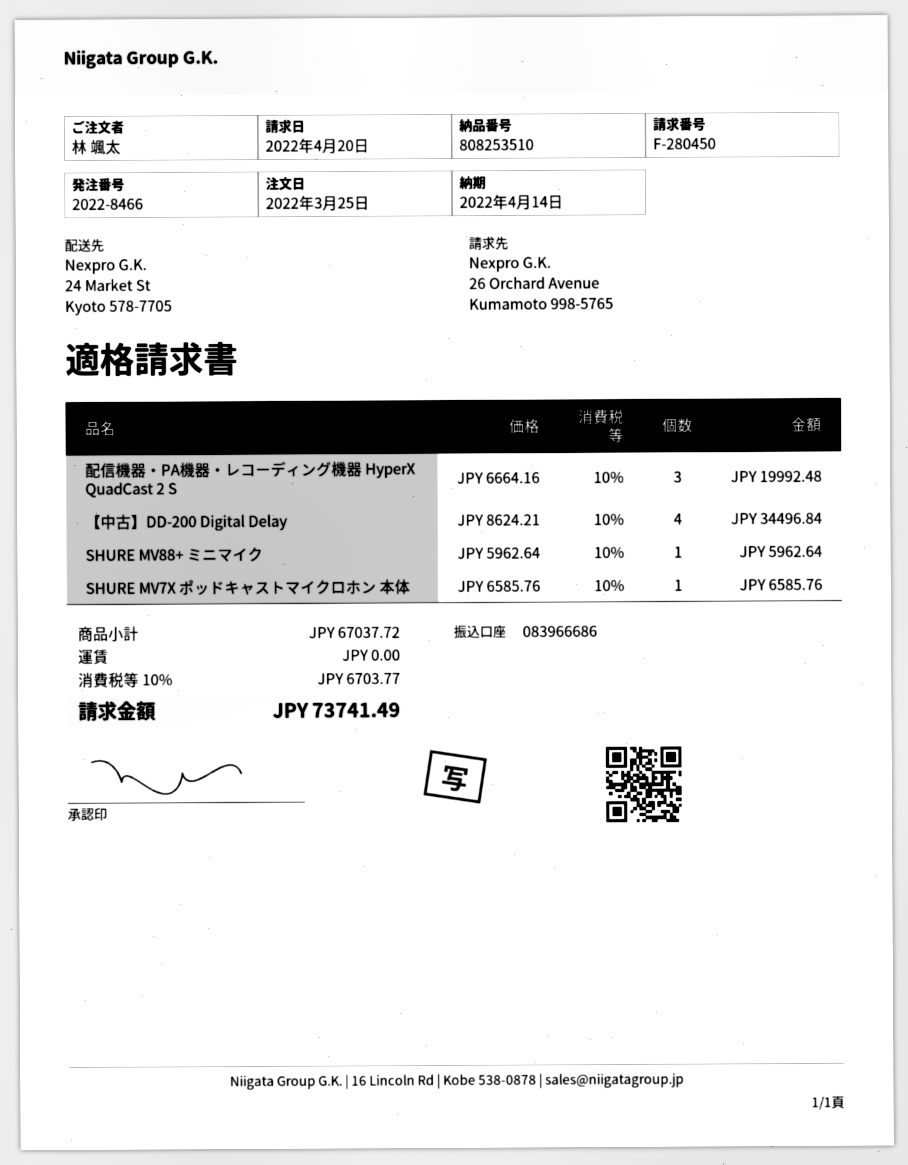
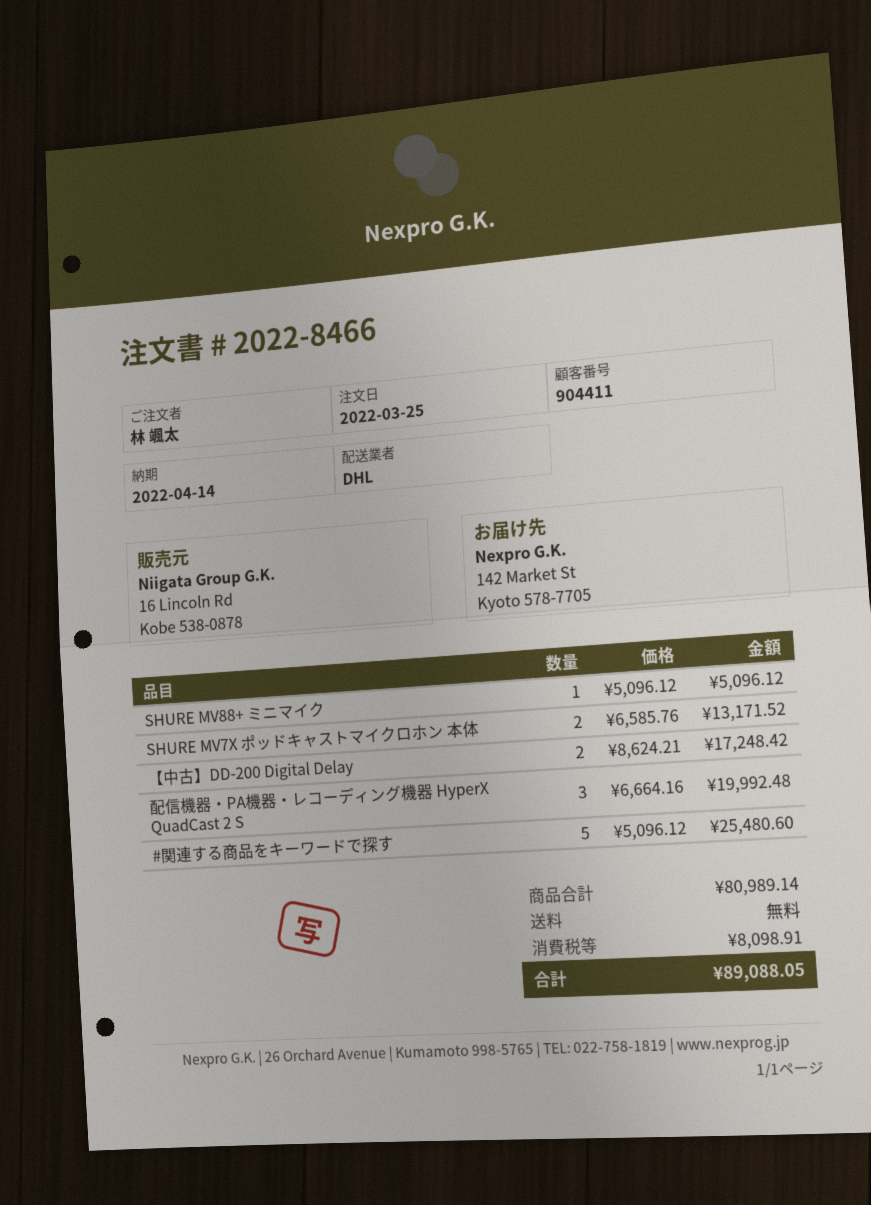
ship to: 24 Market St, Kyoto 578-7705 -> 142 Market St, Kyoto 578-7705
【中古】DD-200 Digital Delay: 4 x 8624.21 = 34496.84 -> 2 x 8624.21 = 17248.42
SHURE MV88+ ミニマイク: 1 x 5962.64 = 5962.64 -> 1 x 5096.12 = 5096.12
SHURE MV7X ポッドキャストマイクロホン 本体: 1 x 6585.76 = 6585.76 -> 2 x 6585.76 = 13171.52
#関連する商品をキーワードで探す: none -> 5 x 5096.12 = 25480.60
subtotal: 67037.72 -> 80989.14
tax: 6703.77 -> 8098.91
total: 73741.49 -> 89088.05

